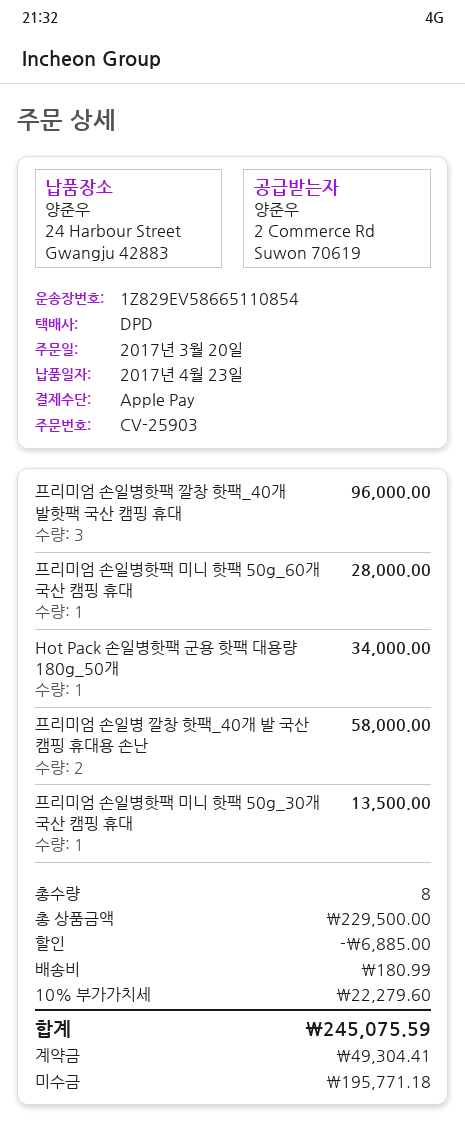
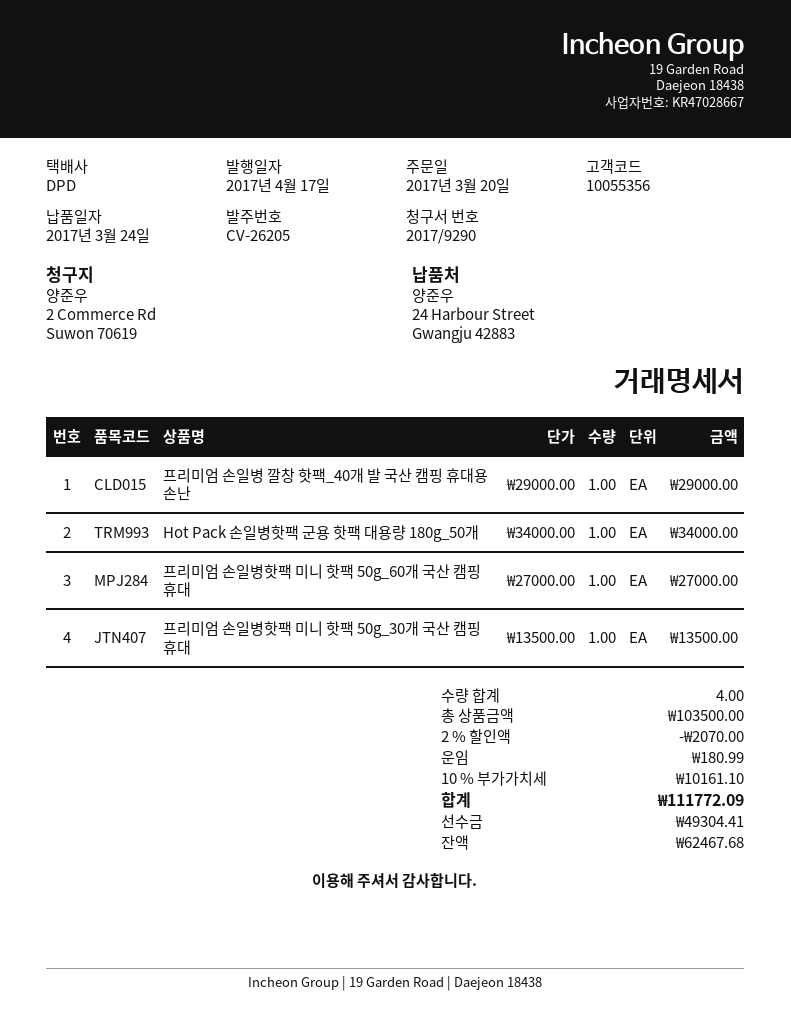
order number: CV-25903 -> CV-26205
delivery date: 2017-04-23 -> 2017-03-24
프리미엄 손일병핫팩 깔창 핫팩_40개 발핫팩 국산 캠핑 휴대: 3 for 96000.00 -> none
프리미엄 손일병핫팩 미니 핫팩 50g_60개 국산 캠핑 휴대: 1 for 28000.00 -> 1 for 27000.00
프리미엄 손일병 깔창 핫팩_40개 발 국산 캠핑 휴대용 손난: 2 for 58000.00 -> 1 for 29000.00
total quantity: 8 -> 4
subtotal: 229500.00 -> 103500.00
discount: 6885.00 -> 2070.00
tax: 10% = 22279.60 -> 10% = 10161.10
total: 245075.59 -> 111772.09
balance: 195771.18 -> 62467.68

